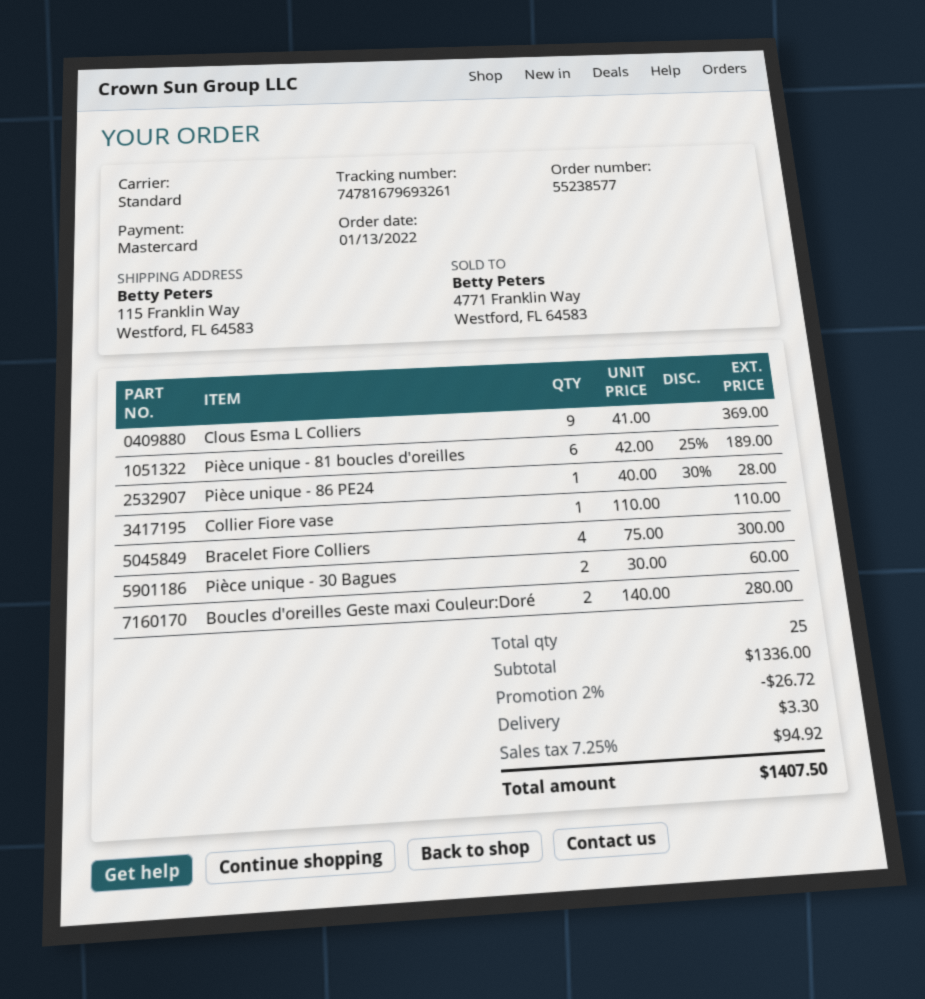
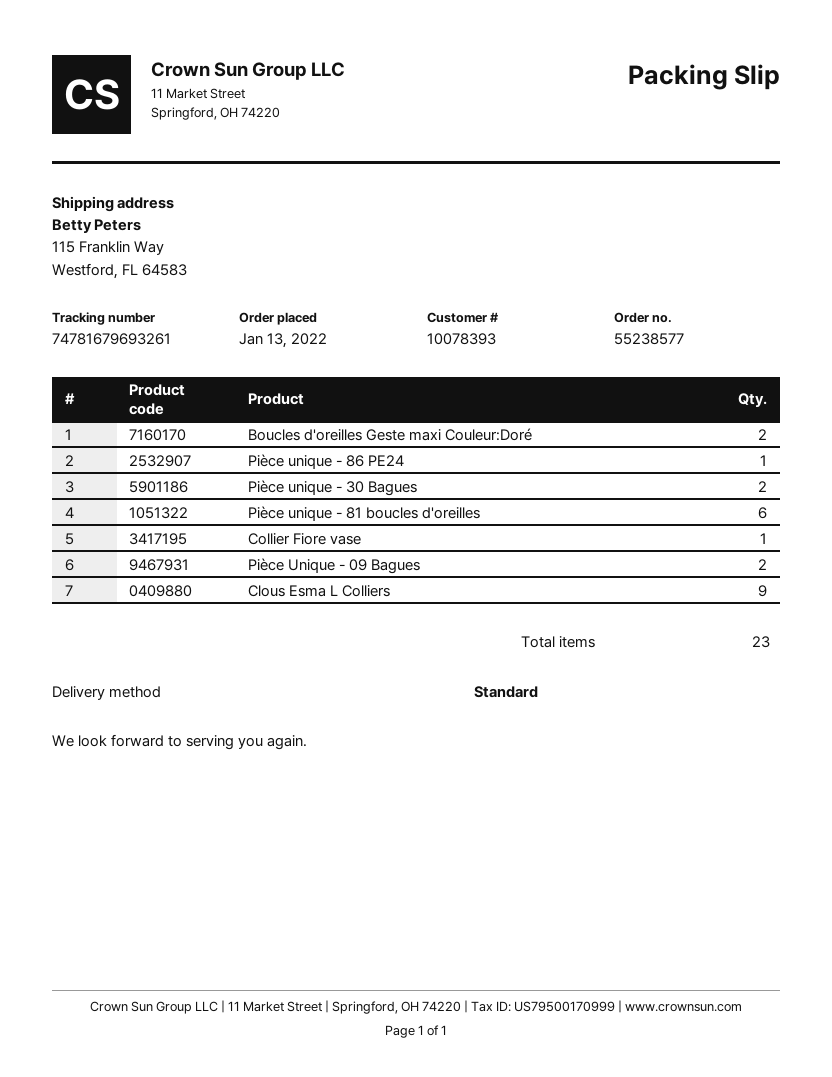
Bracelet Fiore Colliers: 4 -> none
Pièce Unique - 09 Bagues: none -> 2
total quantity: 25 -> 23

